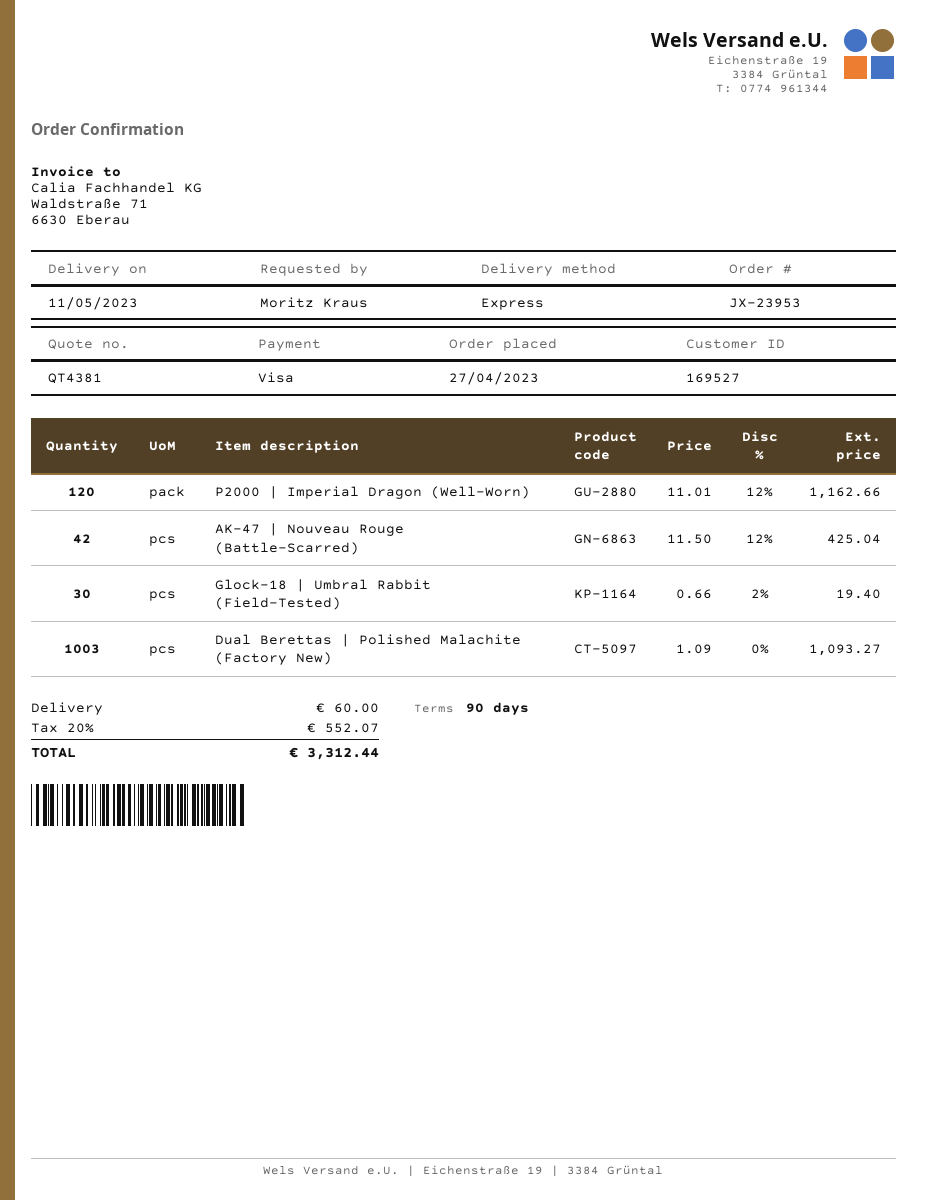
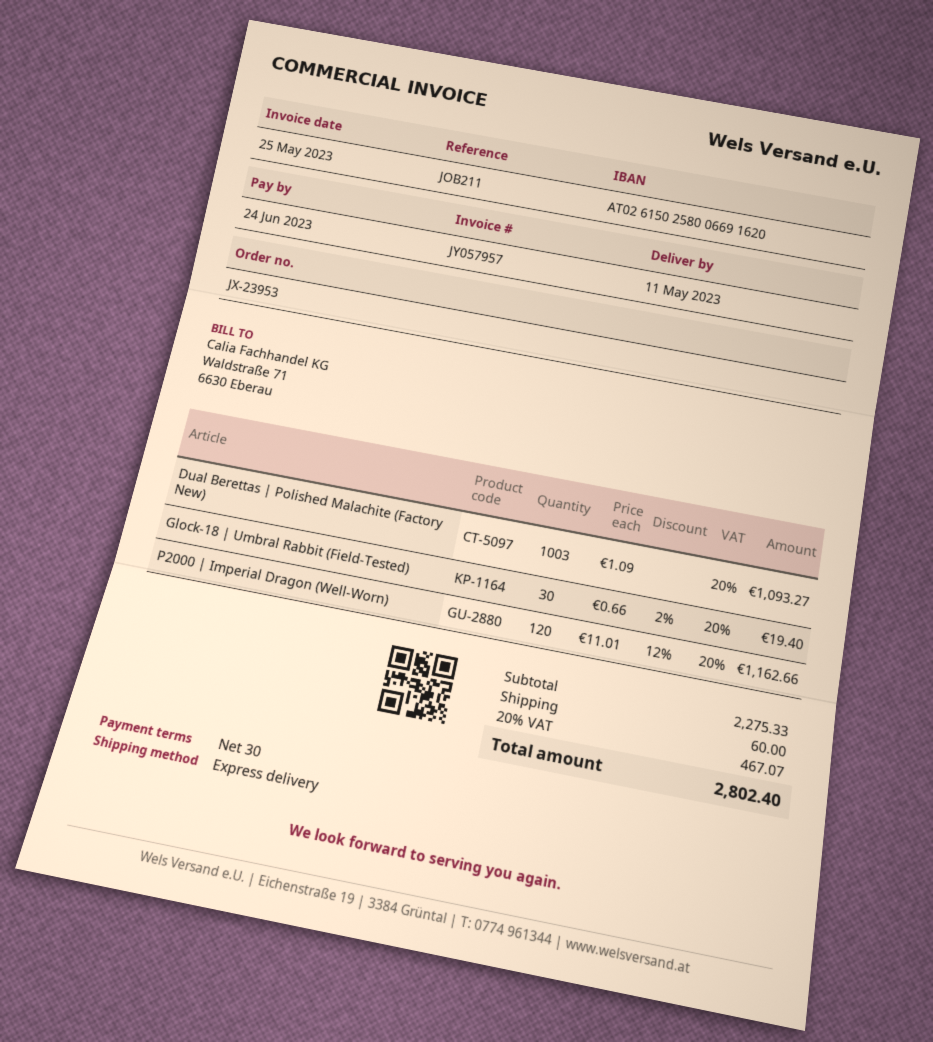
payment terms: 90 days -> 30 days
AK-47 | Nouveau Rouge (Battle-Scarred): 42 x 11.50 - 12% = 425.04 -> none
tax: 20% = 552.07 -> 20% = 467.07
total: 3312.44 -> 2802.40

